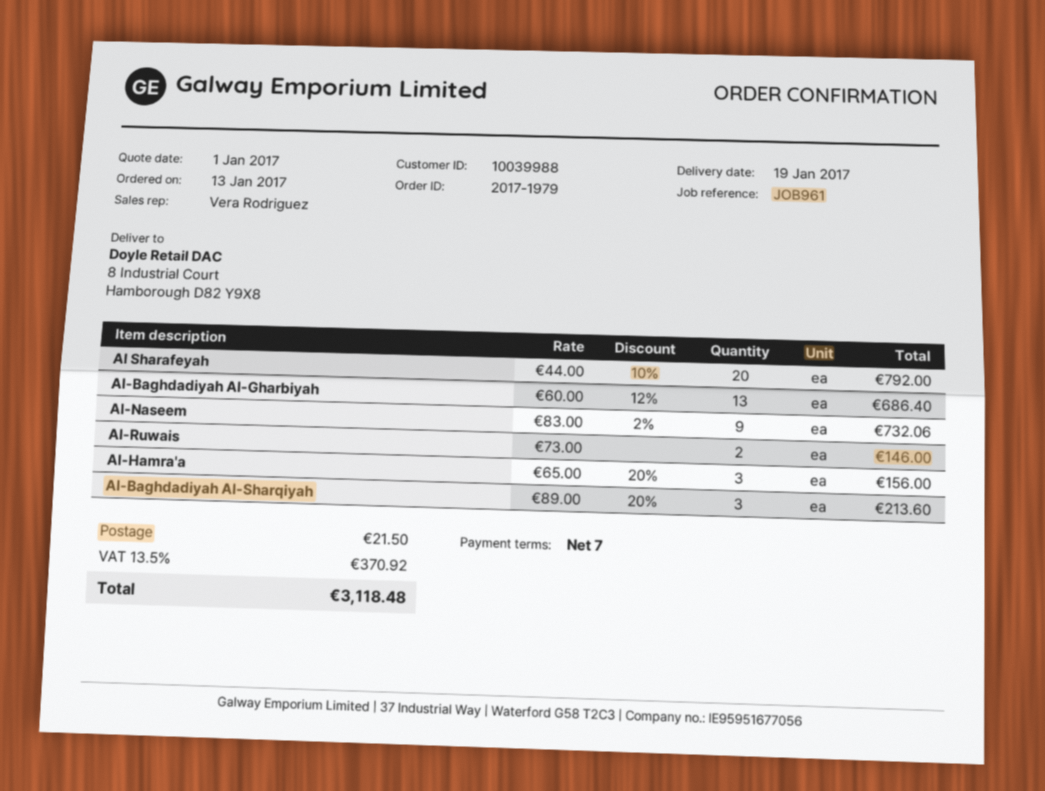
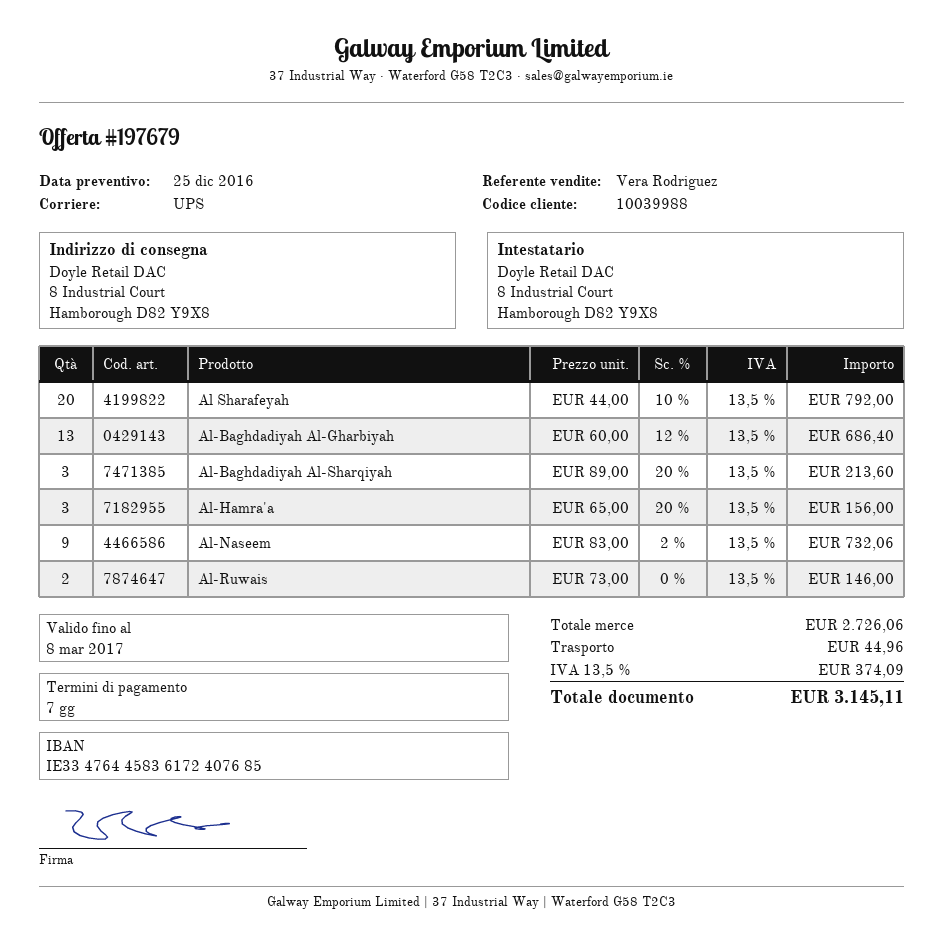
quote date: 2017-01-01 -> 2016-12-25
shipping: 21.50 -> 44.96
tax: 13.5% = 370.92 -> 13.5% = 374.09
total: 3118.48 -> 3145.11

